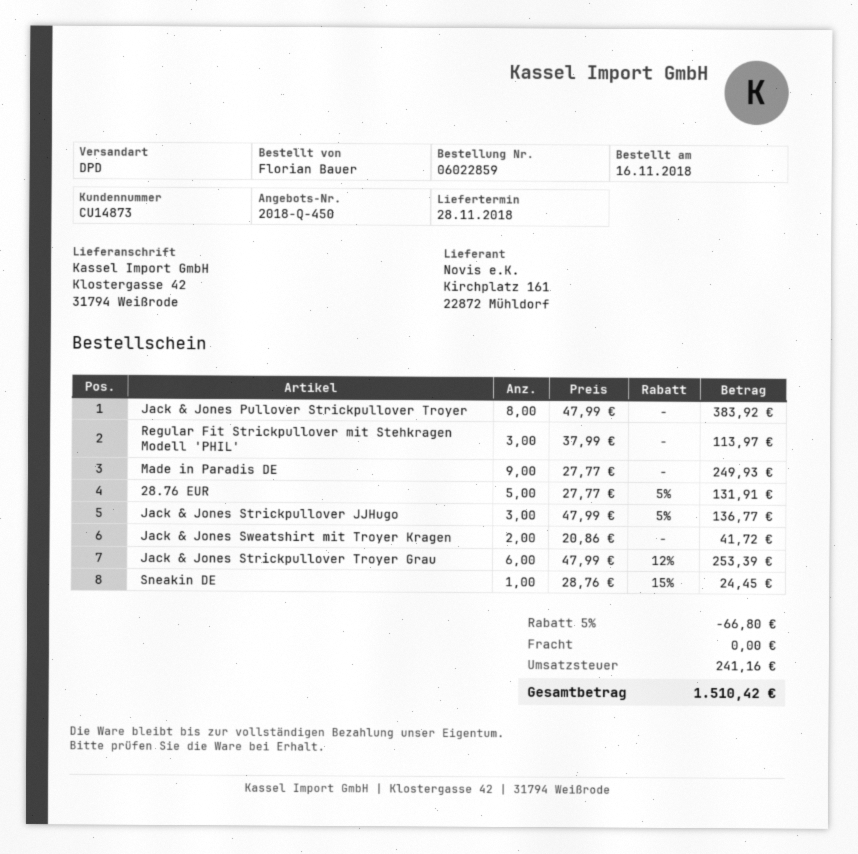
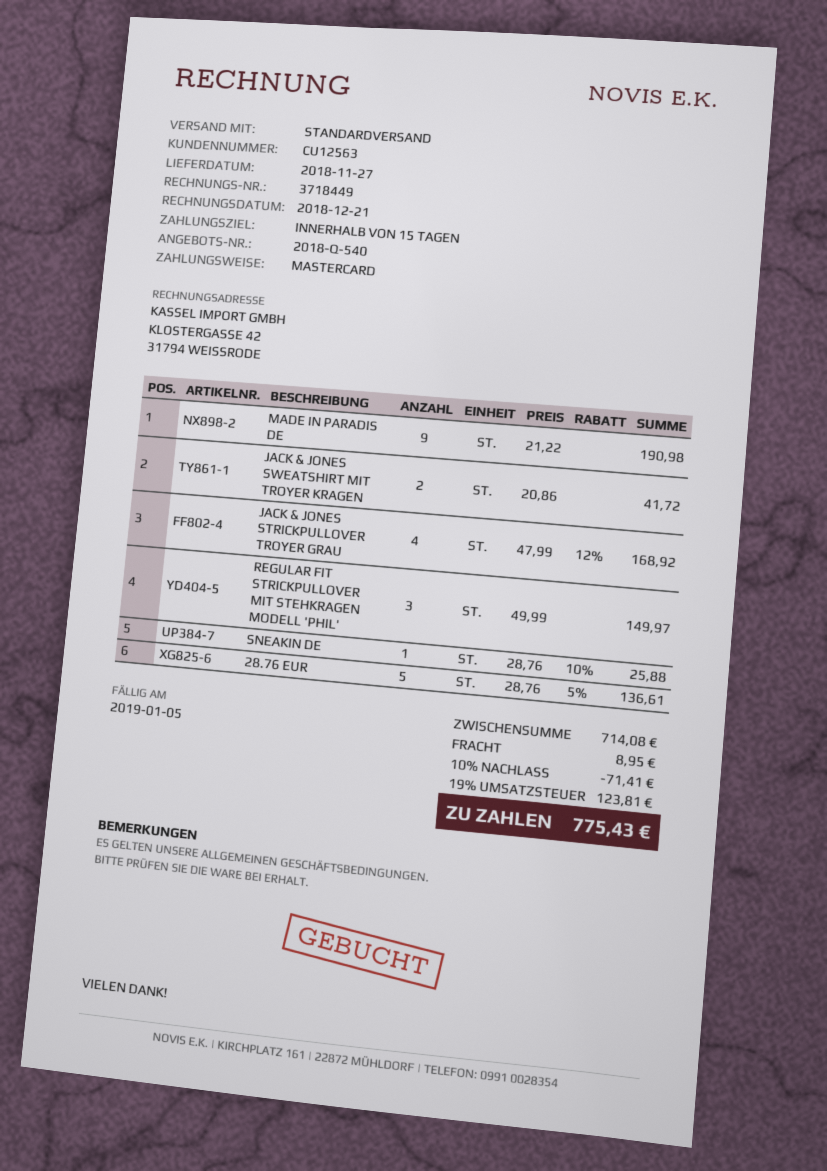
quote number: 2018-Q-450 -> 2018-Q-540
delivery date: 2018-11-28 -> 2018-11-27
customer number: CU14873 -> CU12563
shipping method: DPD -> standard
Jack & Jones Pullover Strickpullover Troyer: 8 x 47.99 = 383.92 -> none
Regular Fit Strickpullover mit Stehkragen Modell 'PHIL': 3 x 37.99 = 113.97 -> 3 x 49.99 = 149.97
Made in Paradis DE: 9 x 27.77 = 249.93 -> 9 x 21.22 = 190.98
28.76 EUR: 5 x 27.77 - 5% = 131.91 -> 5 x 28.76 - 5% = 136.61
Jack & Jones Strickpullover JJHugo: 3 x 47.99 - 5% = 136.77 -> none
Jack & Jones Strickpullover Troyer Grau: 6 x 47.99 - 12% = 253.39 -> 4 x 47.99 - 12% = 168.92
Sneakin DE: 1 x 28.76 - 15% = 24.45 -> 1 x 28.76 - 10% = 25.88
discount: 5% = 66.80 -> 10% = 71.41
shipping: 0.00 -> 8.95
tax: 241.16 -> 123.81
total: 1510.42 -> 775.43

